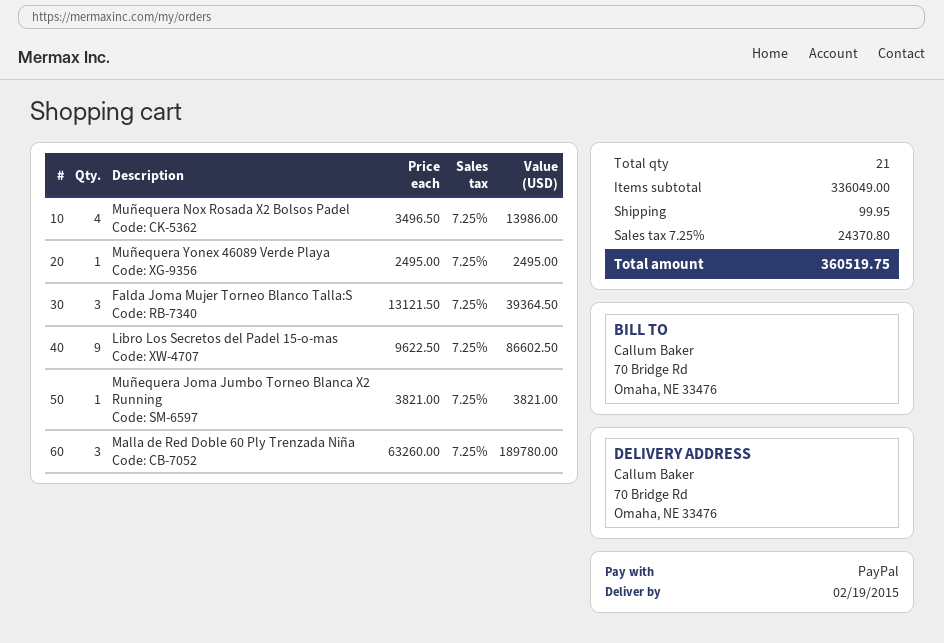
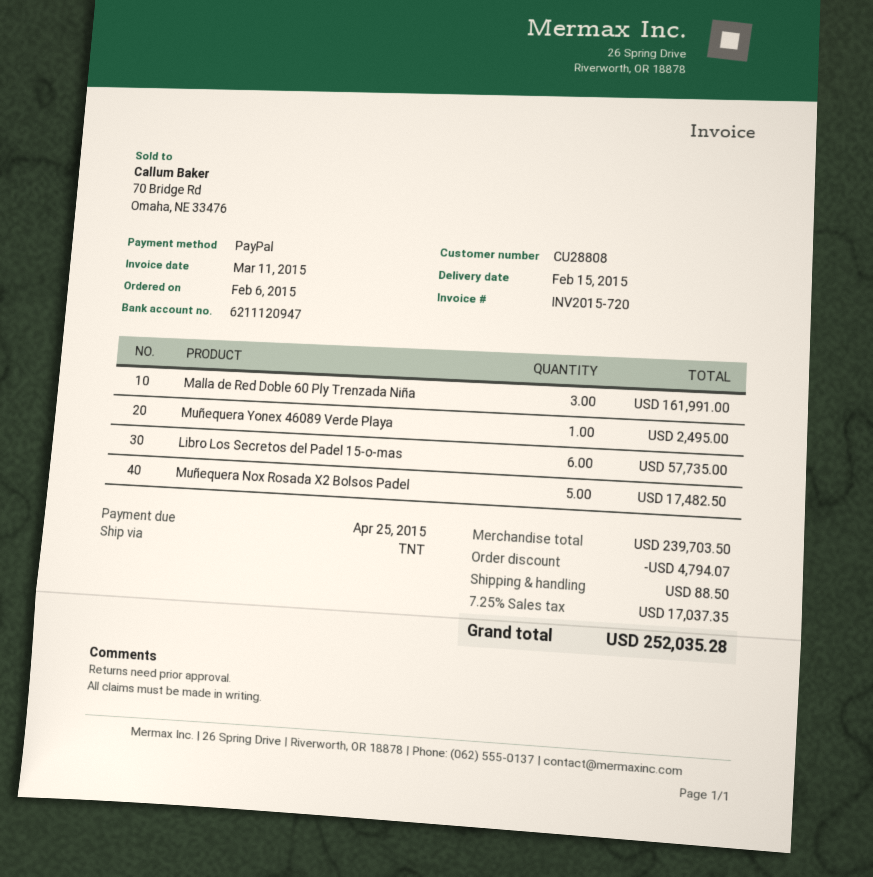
delivery date: 2015-02-19 -> 2015-02-15
Muñequera Nox Rosada X2 Bolsos Padel: 4 for 13986.00 -> 5 for 17482.50
Falda Joma Mujer Torneo Blanco Talla:S: 3 for 39364.50 -> none
Libro Los Secretos del Padel 15-o-mas: 9 for 86602.50 -> 6 for 57735.00
Muñequera Joma Jumbo Torneo Blanca X2 Running: 1 for 3821.00 -> none
Malla de Red Doble 60 Ply Trenzada Niña: 3 for 189780.00 -> 3 for 161991.00
subtotal: 336049.00 -> 239703.50
discount: none -> 4794.07
shipping: 99.95 -> 88.50
tax: 7.25% = 24370.80 -> 7.25% = 17037.35
total: 360519.75 -> 252035.28

